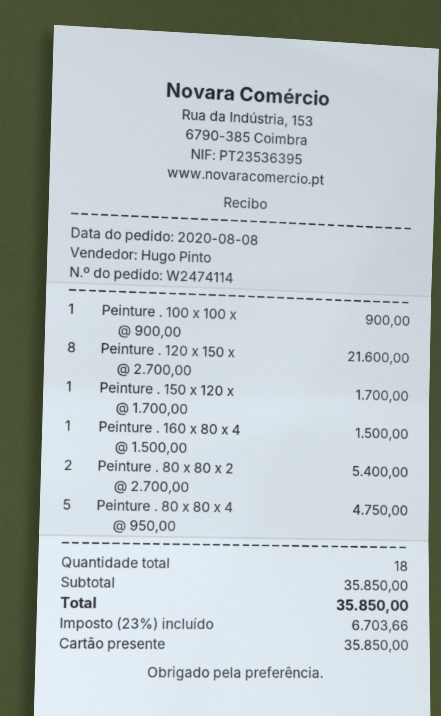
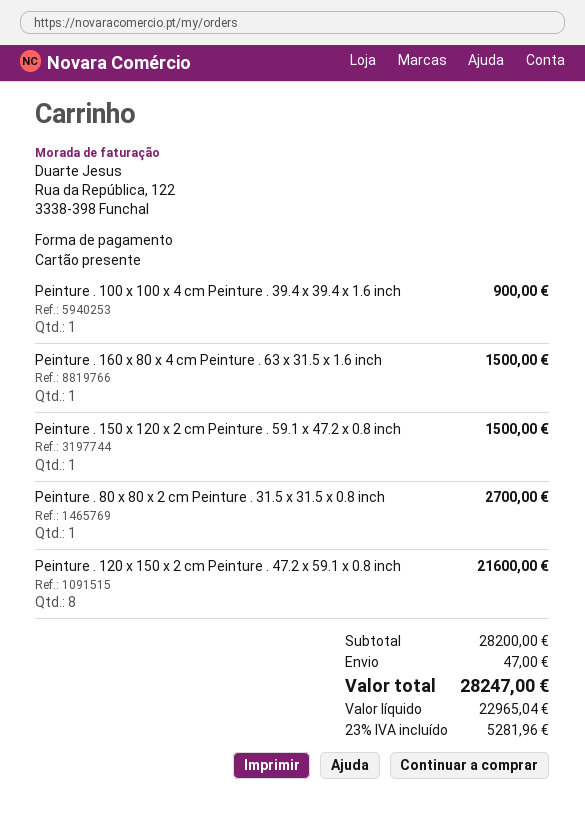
Peinture . 150 x 120 x: 1 for 1700.00 -> 1 for 1500.00
Peinture . 80 x 80 x 2: 2 for 5400.00 -> 1 for 2700.00
Peinture . 80 x 80 x 4: 5 for 4750.00 -> none
subtotal: 35850.00 -> 28200.00
shipping: none -> 47.00
tax: 23% = 6703.66 -> 23% = 5281.96
total: 35850.00 -> 28247.00

